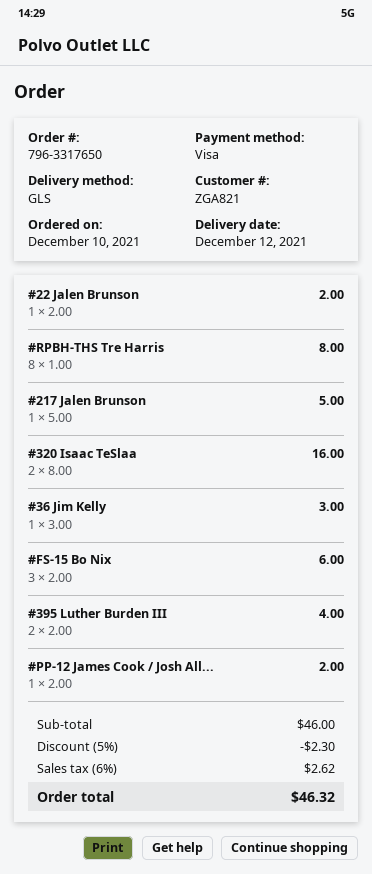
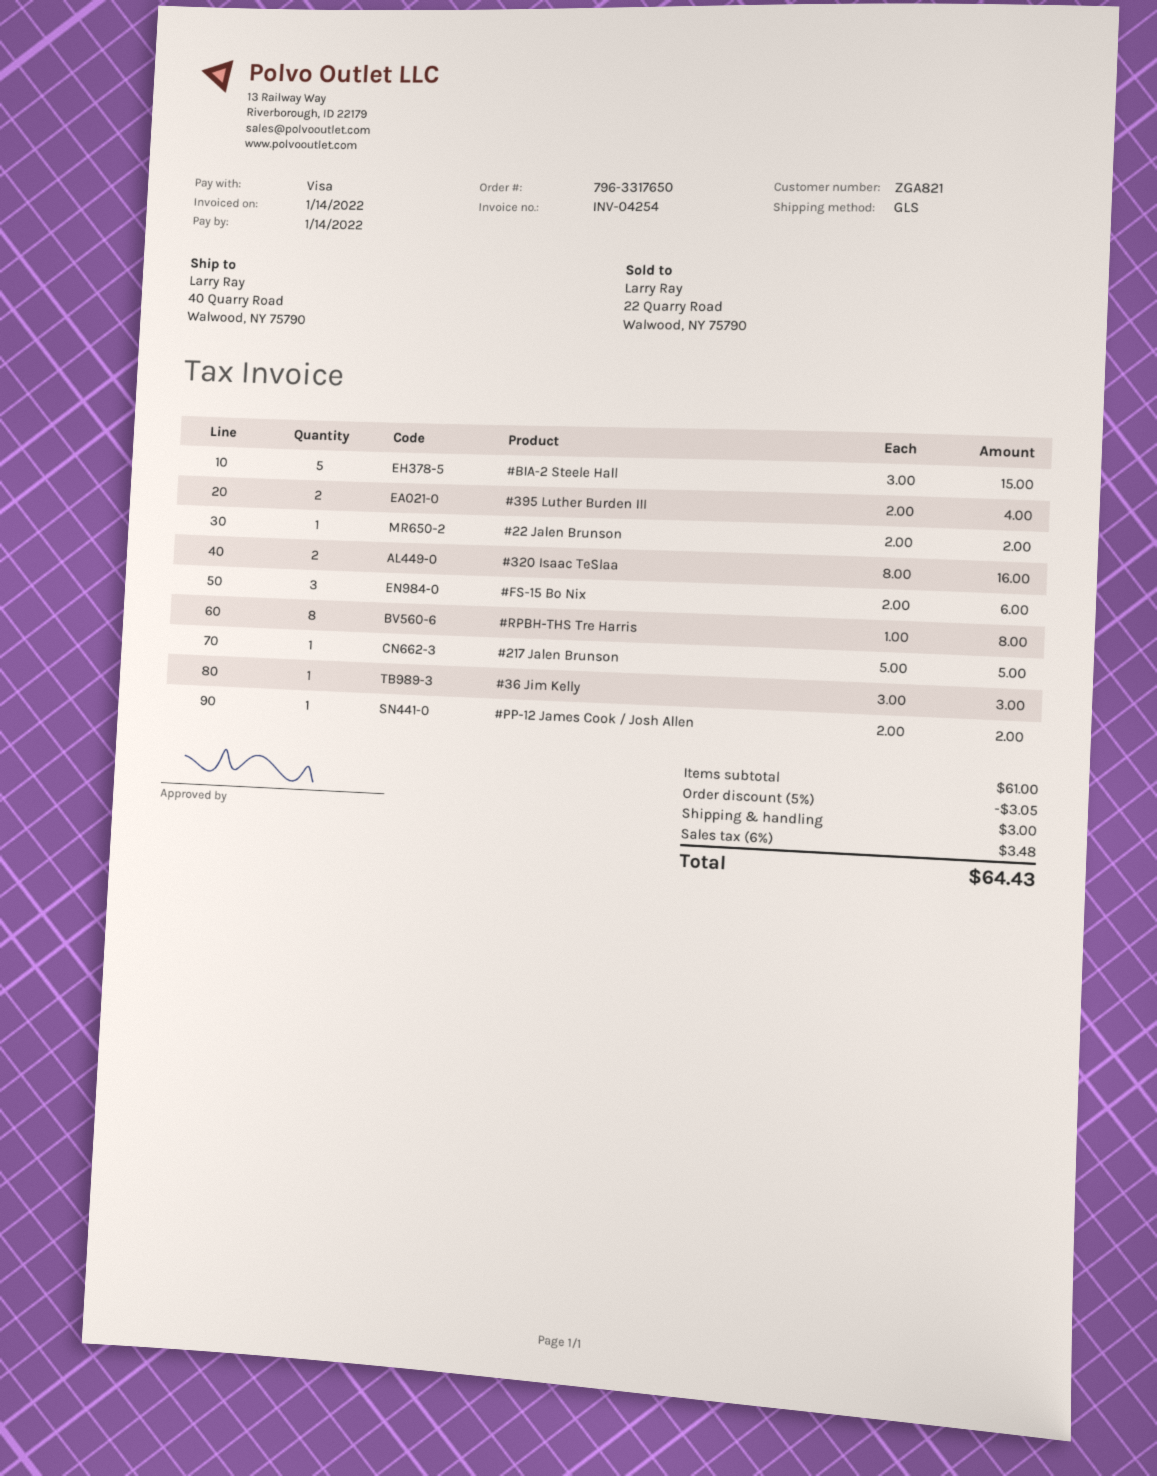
#BIA-2 Steele Hall: none -> 5 x 3.00 = 15.00
subtotal: 46.00 -> 61.00
discount: 5% = 2.30 -> 5% = 3.05
shipping: none -> 3.00
tax: 6% = 2.62 -> 6% = 3.48
total: 46.32 -> 64.43

